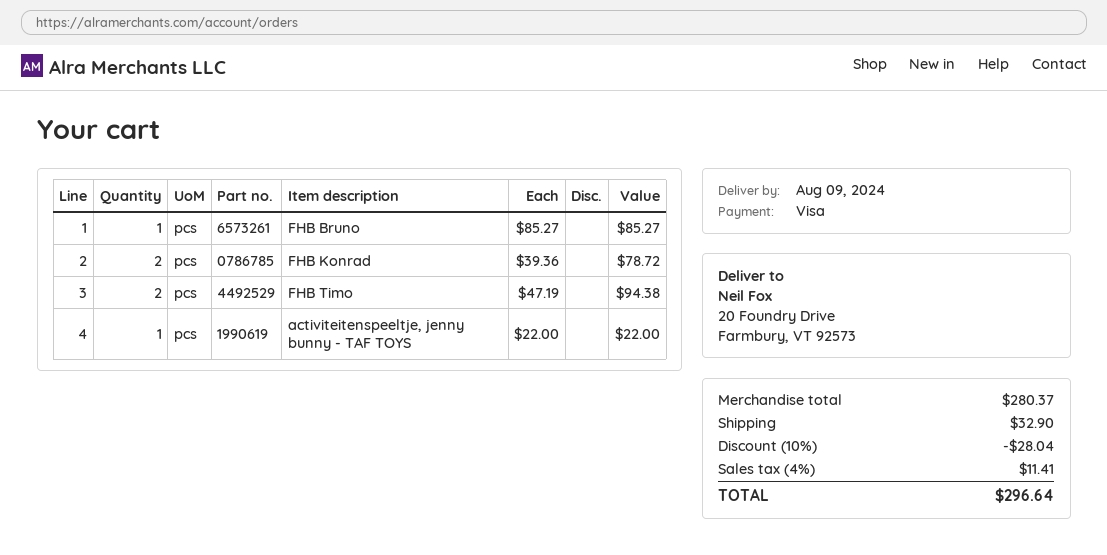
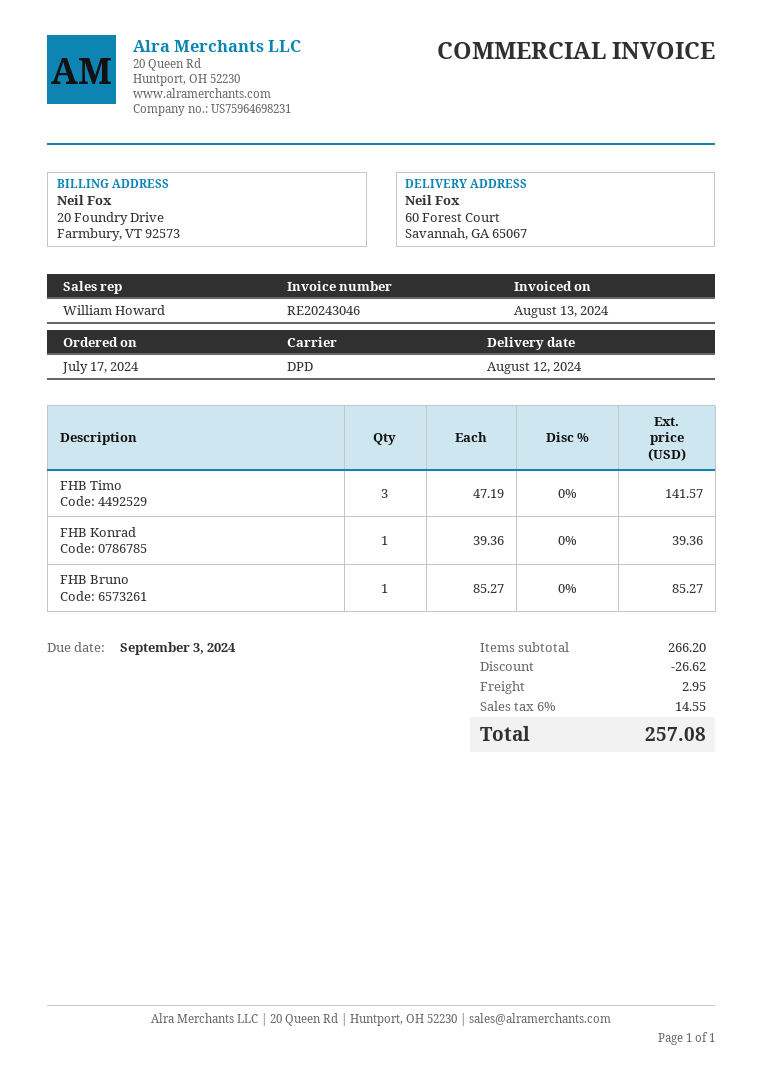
delivery date: 2024-08-09 -> 2024-08-12
ship to: 20 Foundry Drive, Farmbury, VT 92573 -> 60 Forest Court, Savannah, GA 65067
FHB Konrad: 2 x 39.36 = 78.72 -> 1 x 39.36 = 39.36
FHB Timo: 2 x 47.19 = 94.38 -> 3 x 47.19 = 141.57
activiteitenspeeltje, jenny bunny - TAF TOYS: 1 x 22.00 = 22.00 -> none
subtotal: 280.37 -> 266.20
discount: 28.04 -> 26.62
shipping: 32.90 -> 2.95
tax: 4% = 11.41 -> 6% = 14.55
total: 296.64 -> 257.08

